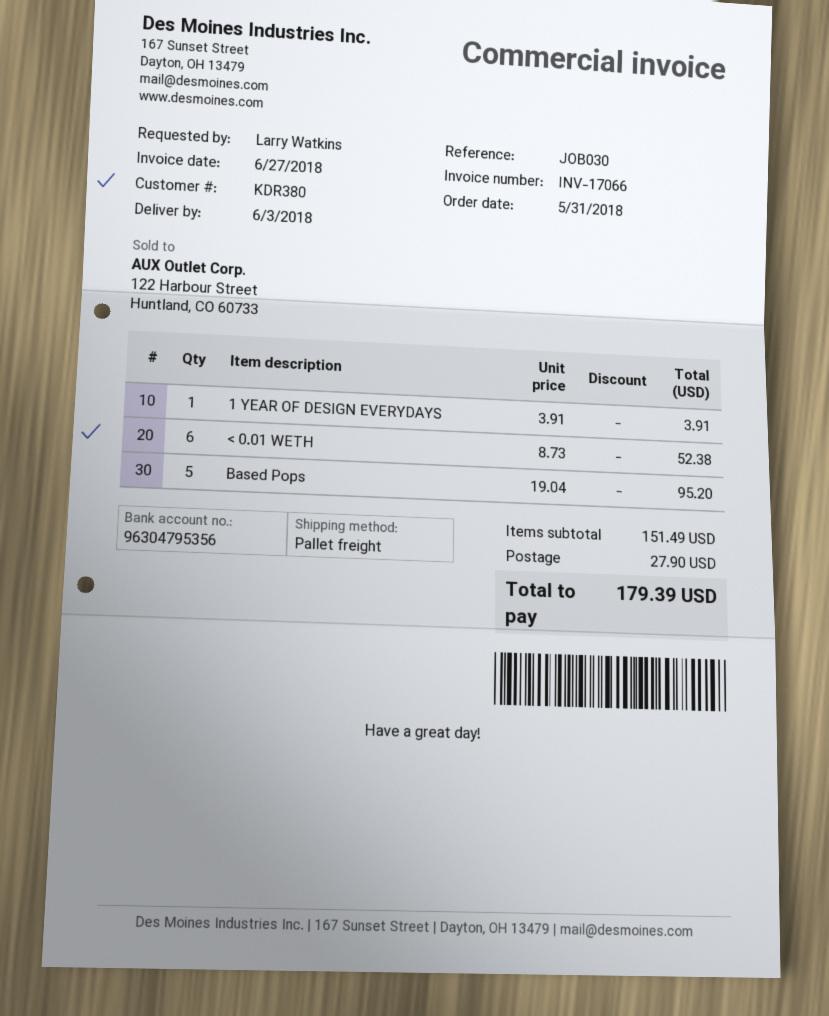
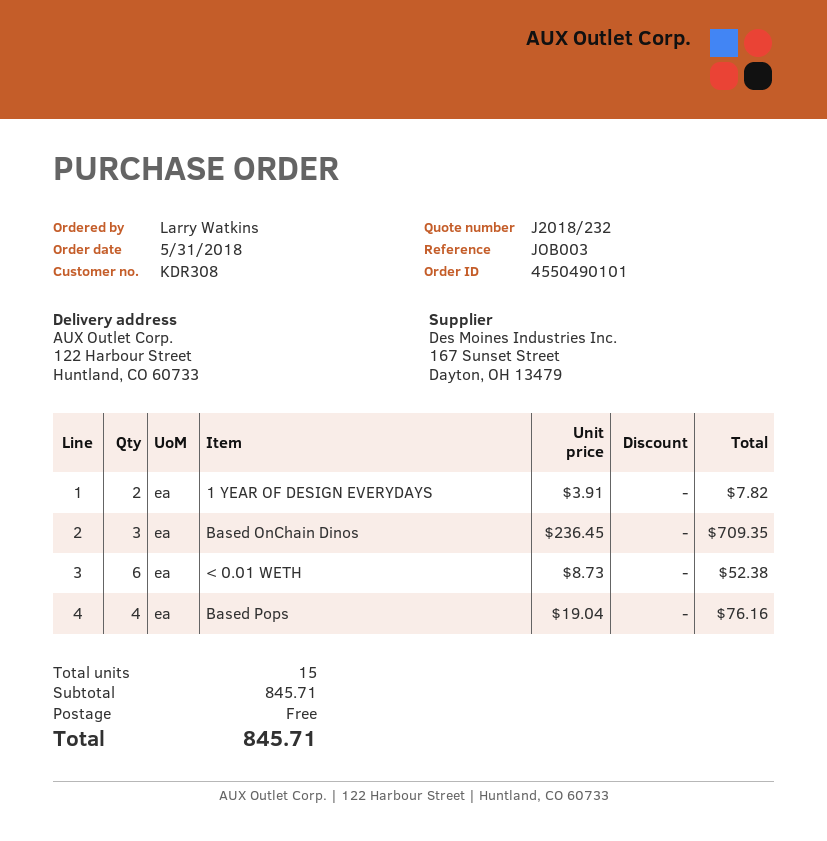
customer number: KDR380 -> KDR308
reference: JOB030 -> JOB003
1 YEAR OF DESIGN EVERYDAYS: 1 x 3.91 = 3.91 -> 2 x 3.91 = 7.82
Based Pops: 5 x 19.04 = 95.20 -> 4 x 19.04 = 76.16
Based OnChain Dinos: none -> 3 x 236.45 = 709.35
subtotal: 151.49 -> 845.71
shipping: 27.90 -> 0.00
total: 179.39 -> 845.71

